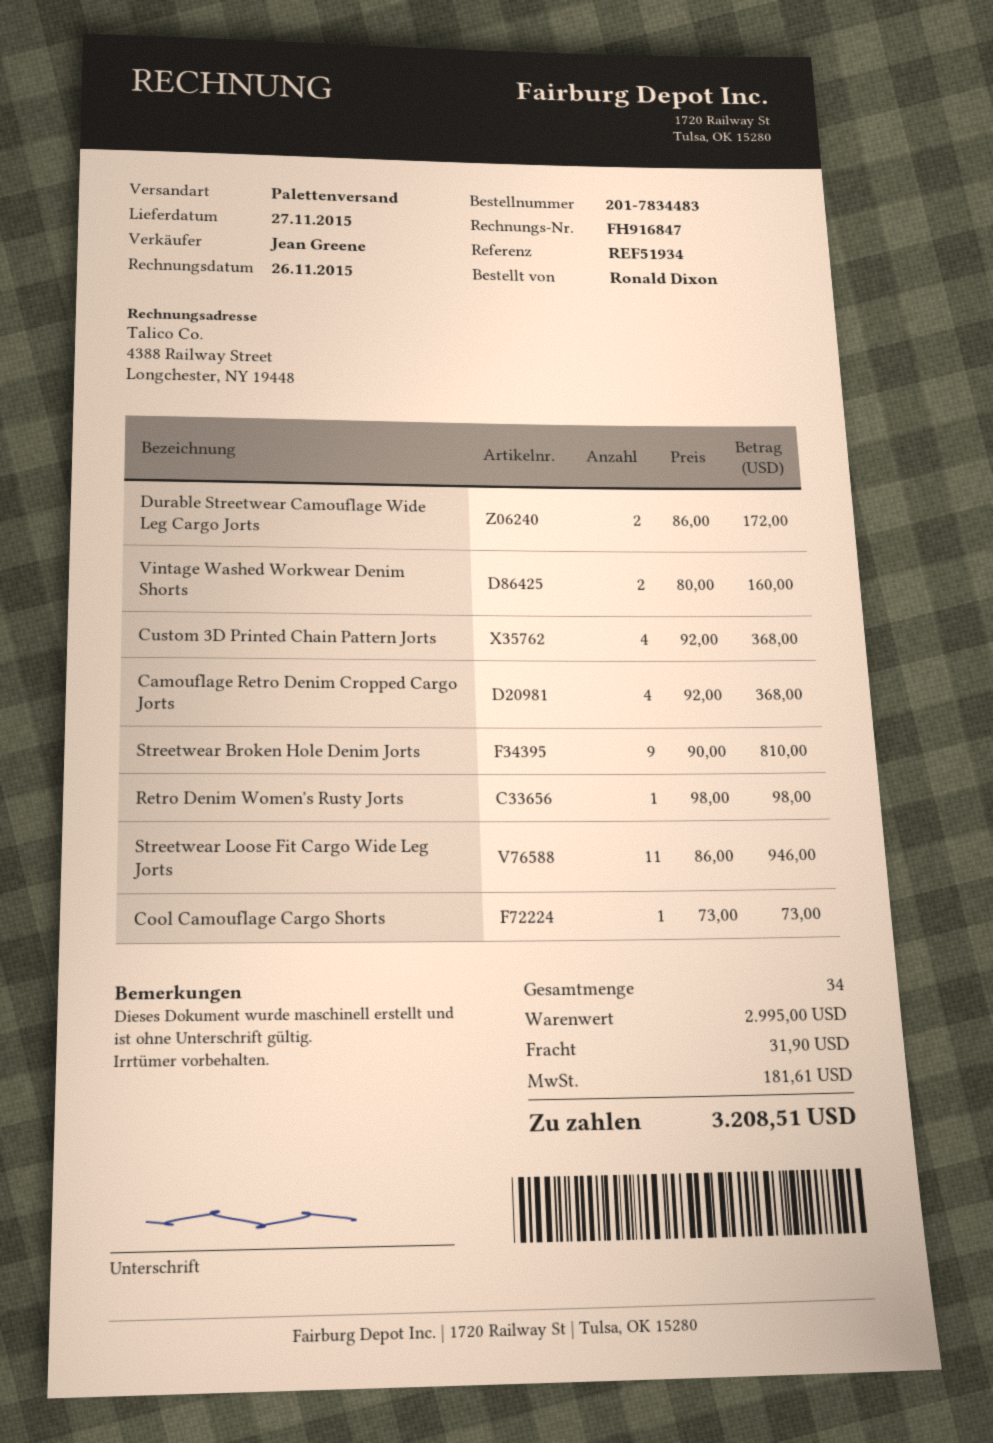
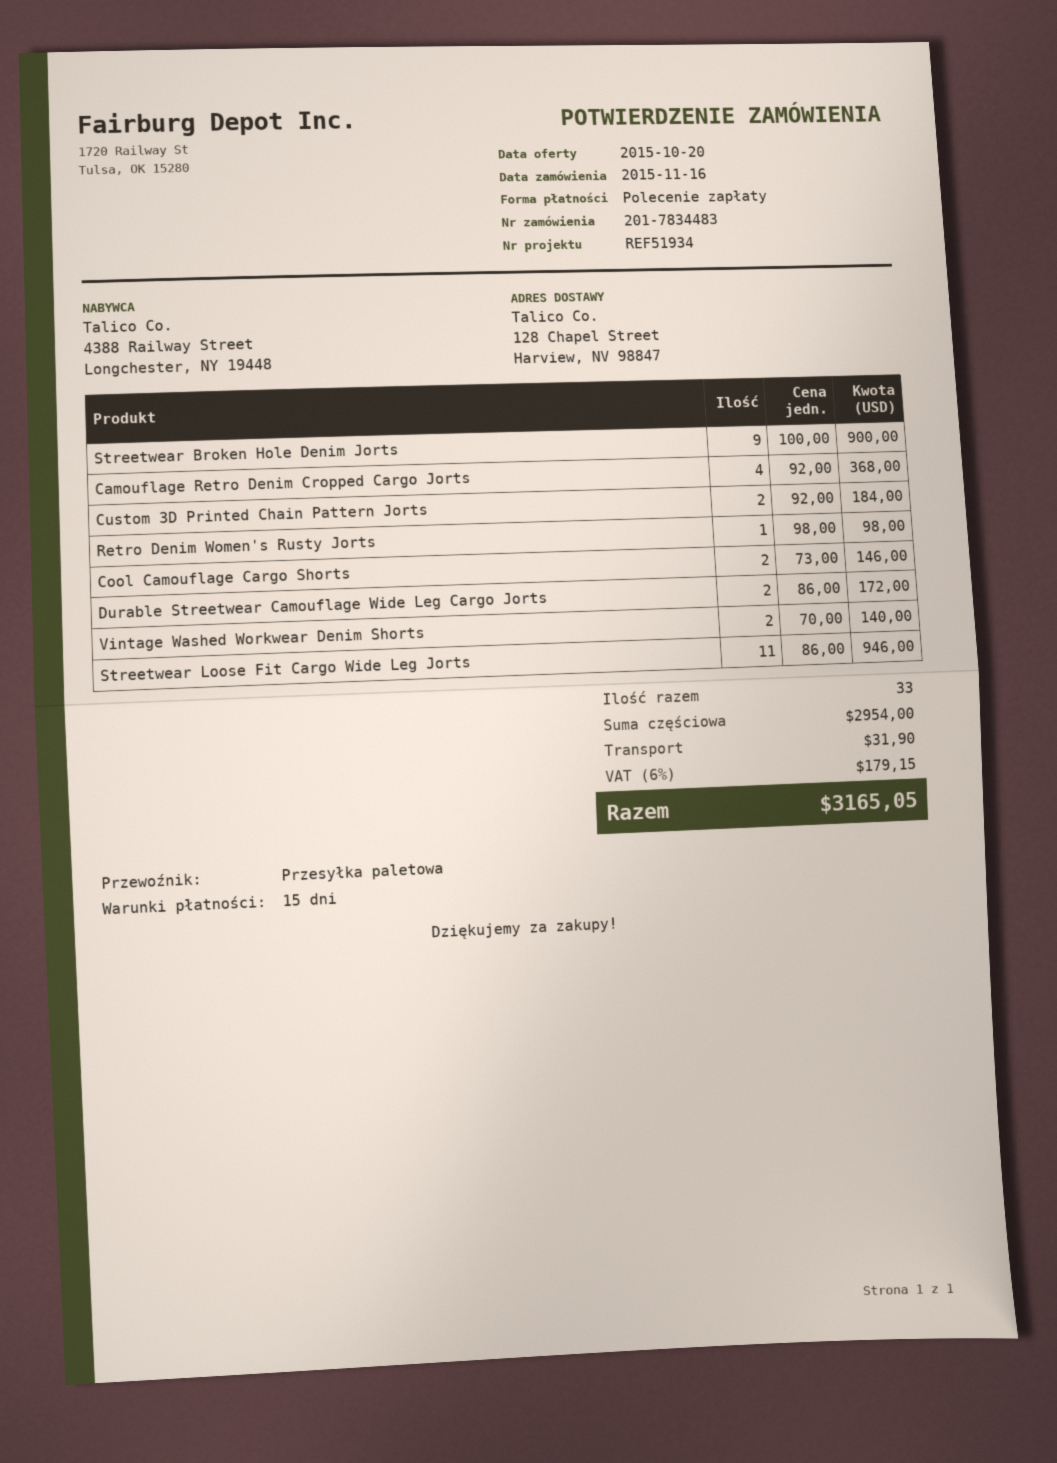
Vintage Washed Workwear Denim Shorts: 2 x 80.00 = 160.00 -> 2 x 70.00 = 140.00
Custom 3D Printed Chain Pattern Jorts: 4 x 92.00 = 368.00 -> 2 x 92.00 = 184.00
Streetwear Broken Hole Denim Jorts: 9 x 90.00 = 810.00 -> 9 x 100.00 = 900.00
Cool Camouflage Cargo Shorts: 1 x 73.00 = 73.00 -> 2 x 73.00 = 146.00
total quantity: 34 -> 33
subtotal: 2995.00 -> 2954.00
tax: 181.61 -> 179.15
total: 3208.51 -> 3165.05

